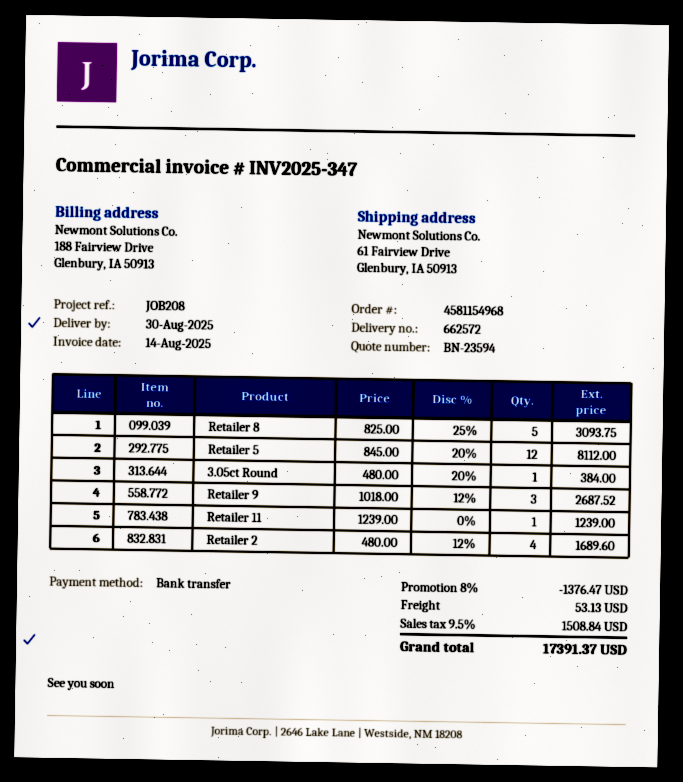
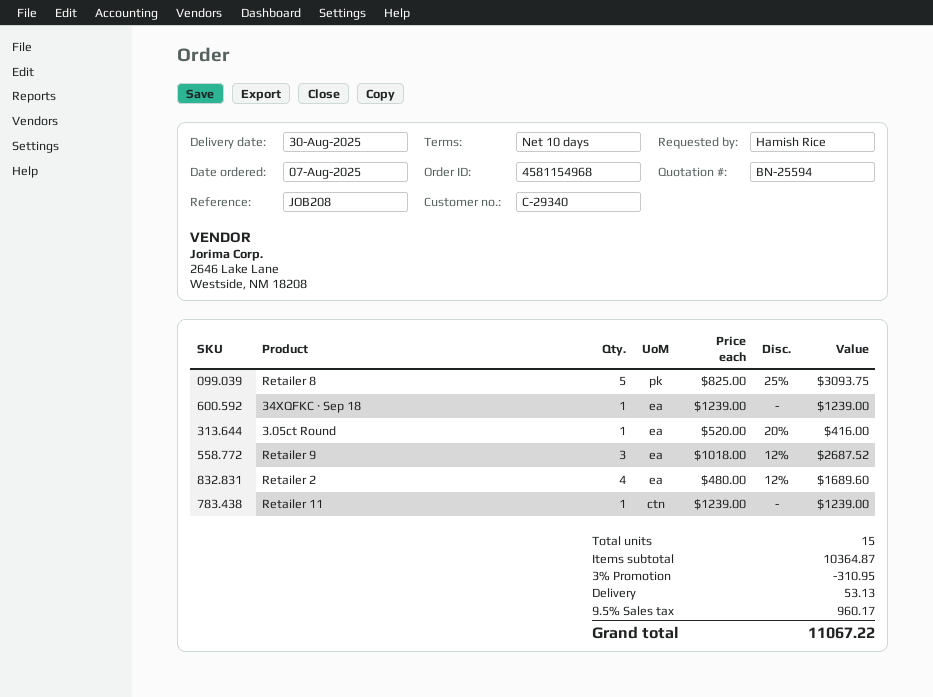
quote number: BN-23594 -> BN-25594
Retailer 5: 12 x 845.00 - 20% = 8112.00 -> none
3.05ct Round: 1 x 480.00 - 20% = 384.00 -> 1 x 520.00 - 20% = 416.00
34XQFKC · Sep 18: none -> 1 x 1239.00 = 1239.00
discount: 8% = 1376.47 -> 3% = 310.95
tax: 9.5% = 1508.84 -> 9.5% = 960.17
total: 17391.37 -> 11067.22

